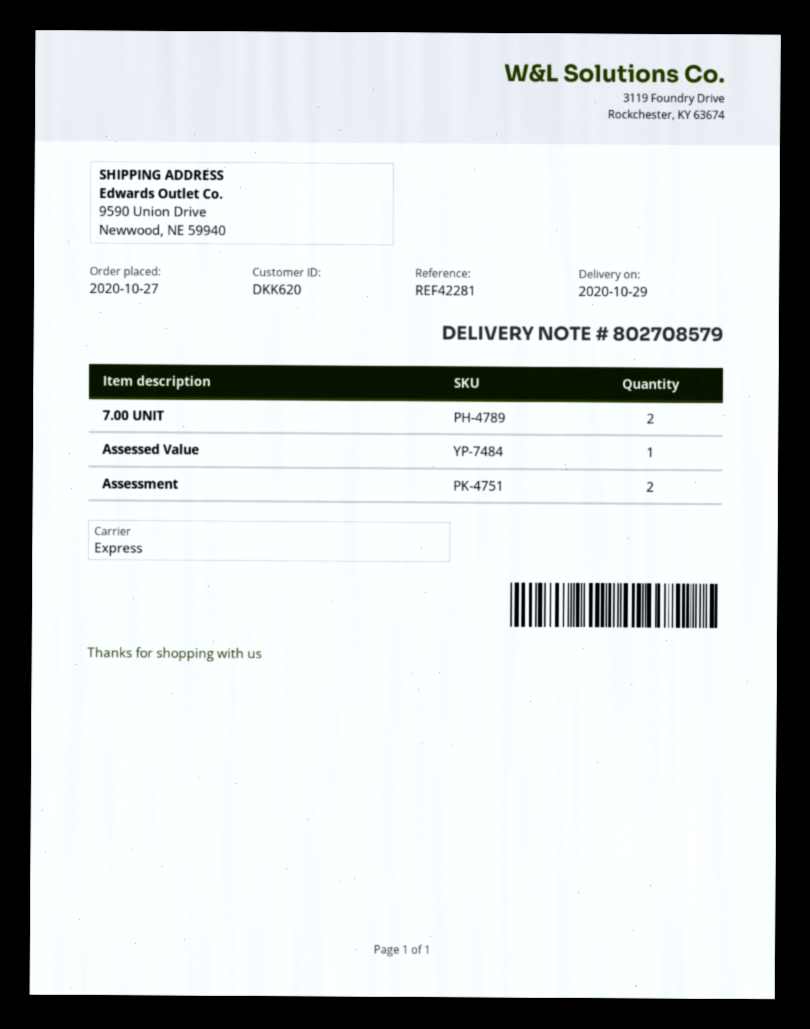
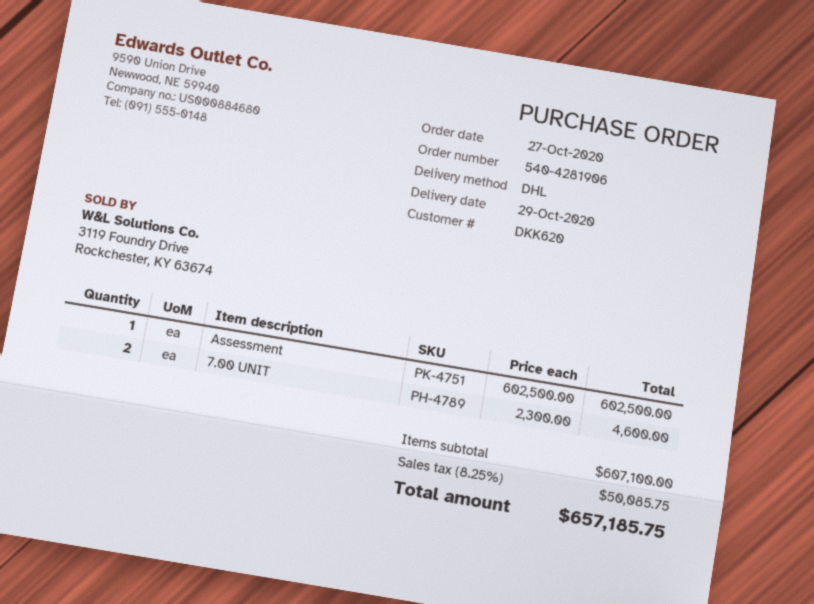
shipping method: express -> DHL
Assessed Value: 1 -> none
Assessment: 2 -> 1

